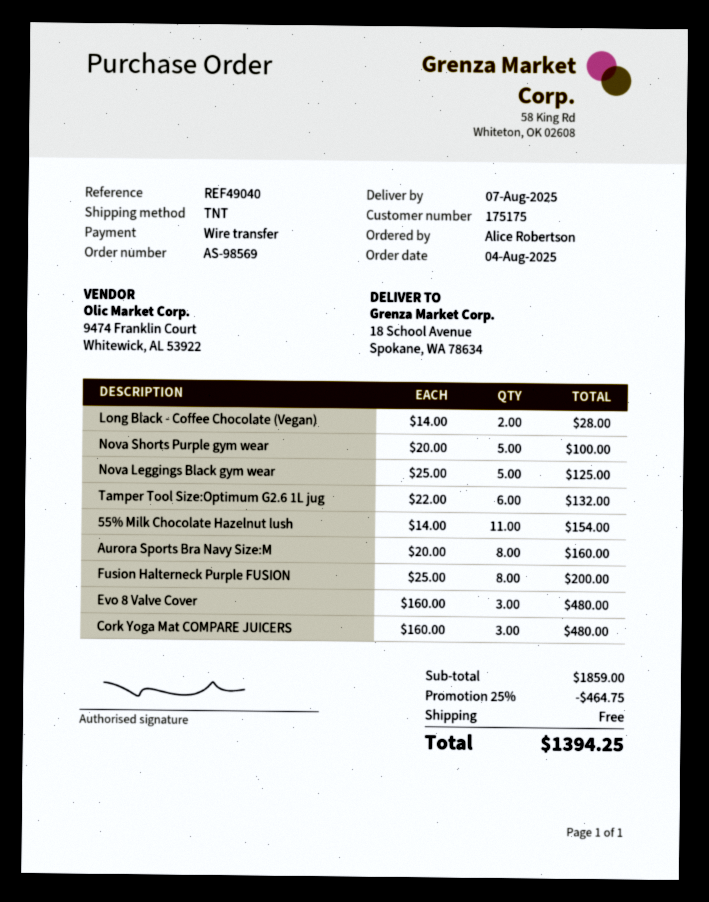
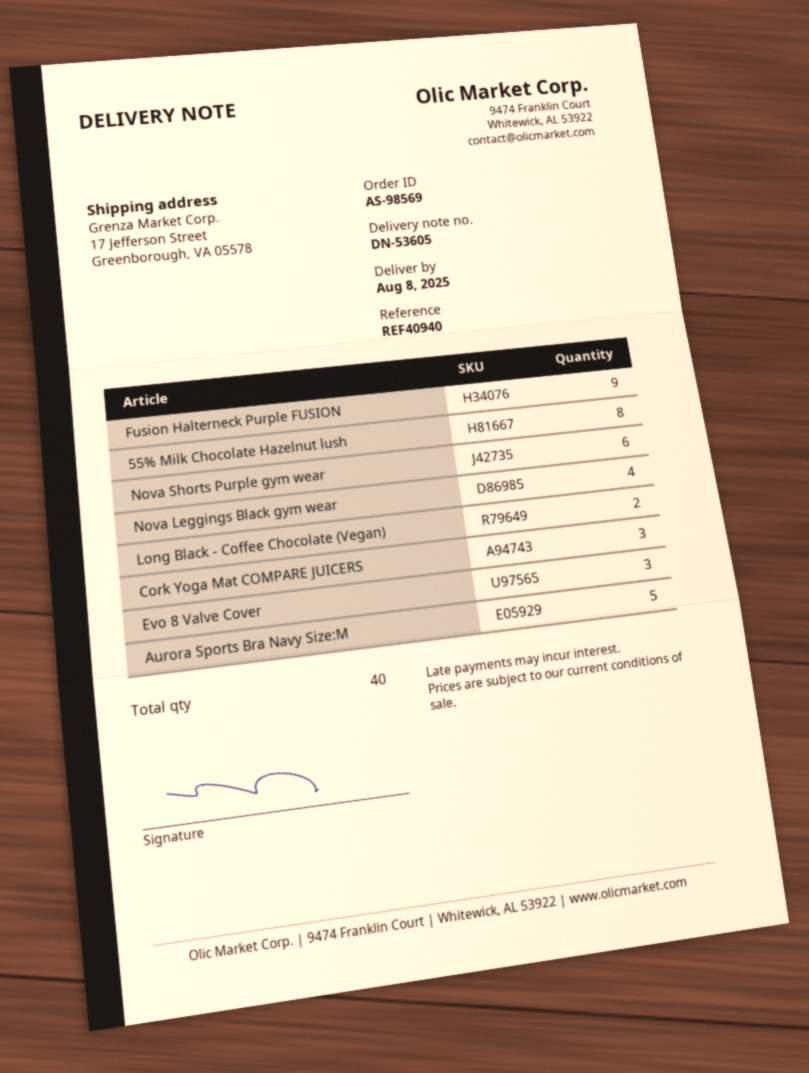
delivery date: 2025-08-07 -> 2025-08-08
reference: REF49040 -> REF40940
ship to: 18 School Avenue, Spokane, WA 78634 -> 17 Jefferson Street, Greenborough, VA 05578
Nova Shorts Purple gym wear: 5 -> 6
Nova Leggings Black gym wear: 5 -> 4
Tamper Tool Size:Optimum G2.6 1L jug: 6 -> none
55% Milk Chocolate Hazelnut lush: 11 -> 8
Aurora Sports Bra Navy Size:M: 8 -> 5
Fusion Halterneck Purple FUSION: 8 -> 9

